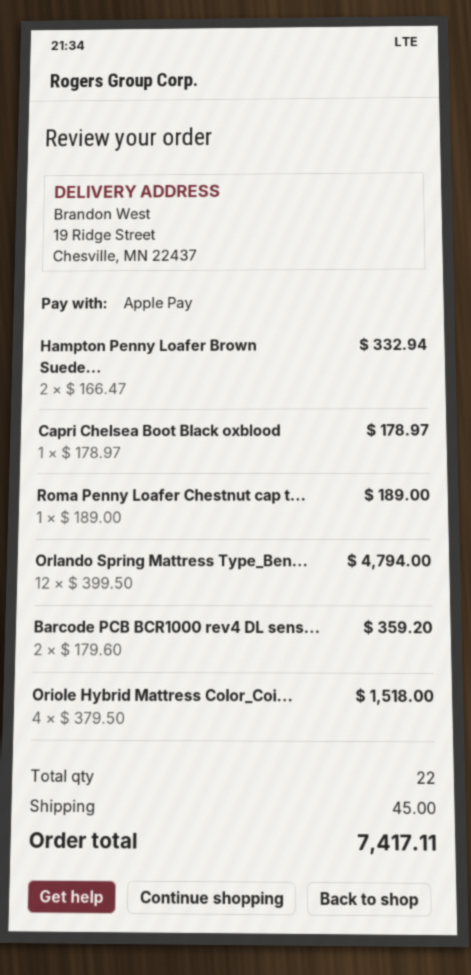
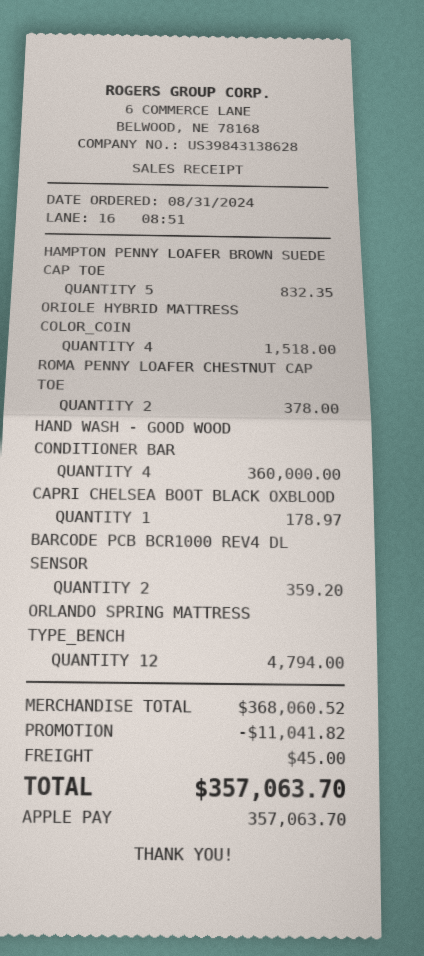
Hampton Penny Loafer Brown Suede...: 2 for 332.94 -> 5 for 832.35
Roma Penny Loafer Chestnut cap t...: 1 for 189.00 -> 2 for 378.00
HAND WASH - GOOD WOOD CONDITIONER BAR: none -> 4 for 360000.00
discount: none -> 11041.82
total: 7417.11 -> 357063.70

